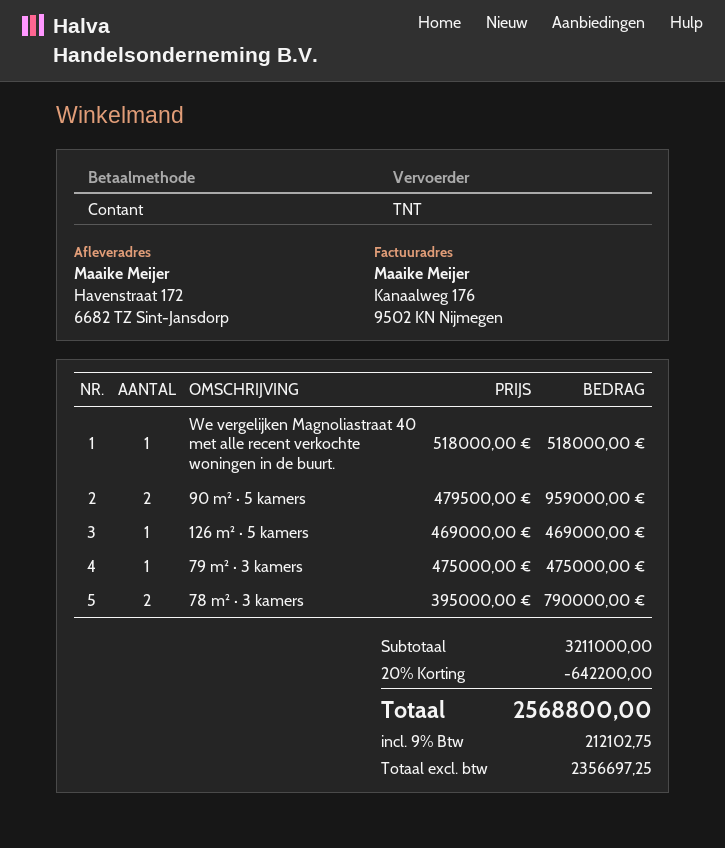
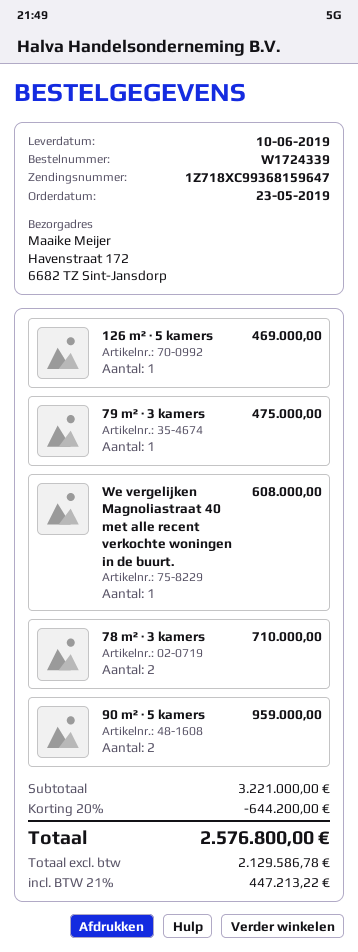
We vergelijken Magnoliastraat 40 met alle recent verkochte woningen in de buurt.: 1 for 518000.00 -> 1 for 608000.00
78 m² · 3 kamers: 2 for 790000.00 -> 2 for 710000.00
subtotal: 3211000.00 -> 3221000.00
discount: 20% = 642200.00 -> 20% = 644200.00
net: 2356697.25 -> 2129586.78
tax: 9% = 212102.75 -> 21% = 447213.22
total: 2568800.00 -> 2576800.00

